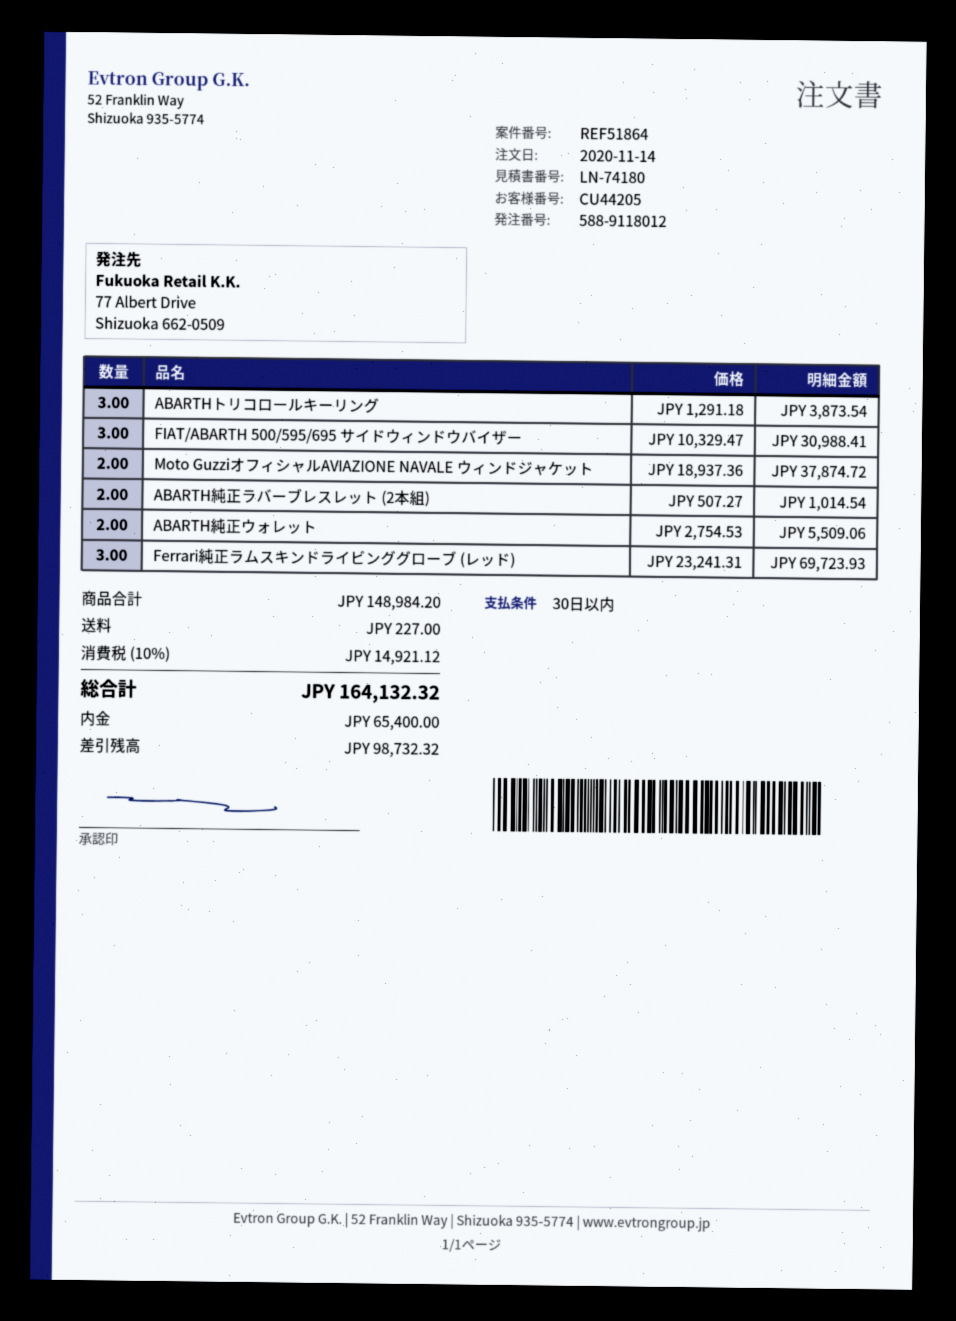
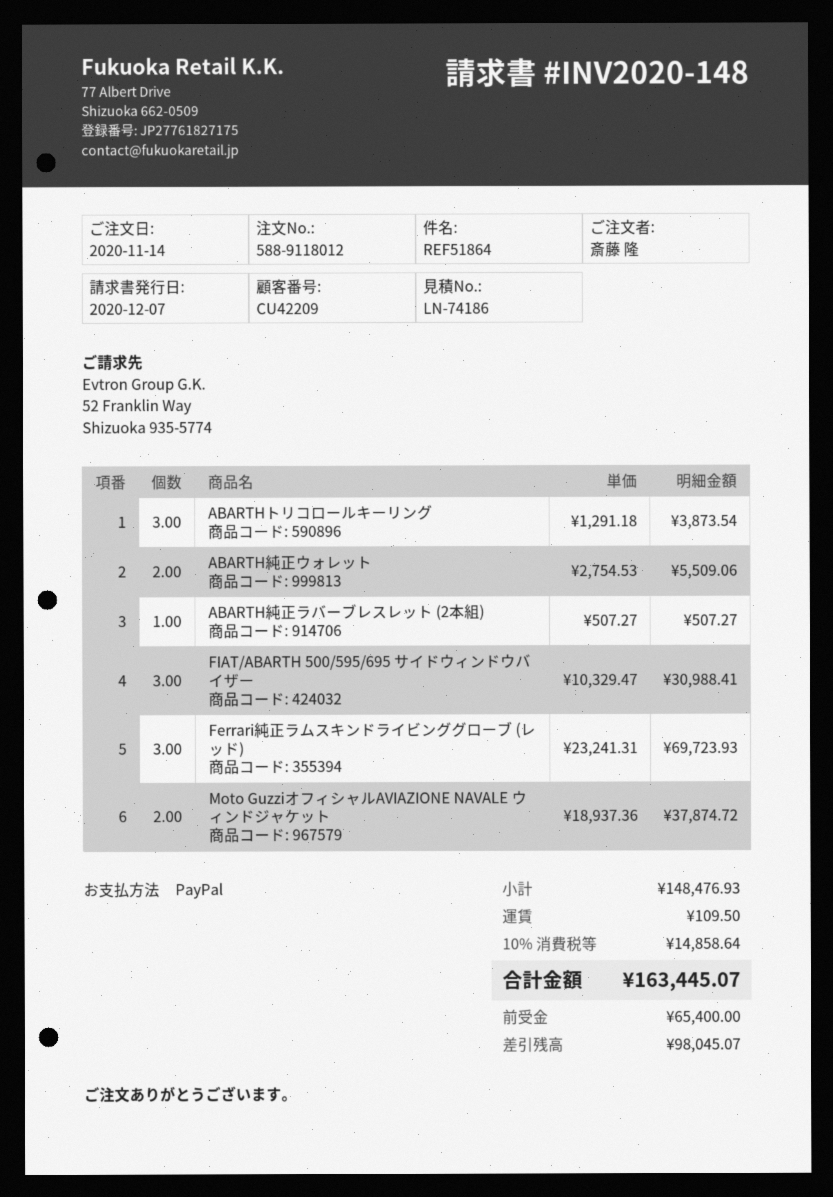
quote number: LN-74180 -> LN-74186
customer number: CU44205 -> CU42209
ABARTH純正ラバーブレスレット (2本組): 2 x 507.27 = 1014.54 -> 1 x 507.27 = 507.27
subtotal: 148984.20 -> 148476.93
shipping: 227.00 -> 109.50
tax: 10% = 14921.12 -> 10% = 14858.64
total: 164132.32 -> 163445.07
balance: 98732.32 -> 98045.07

